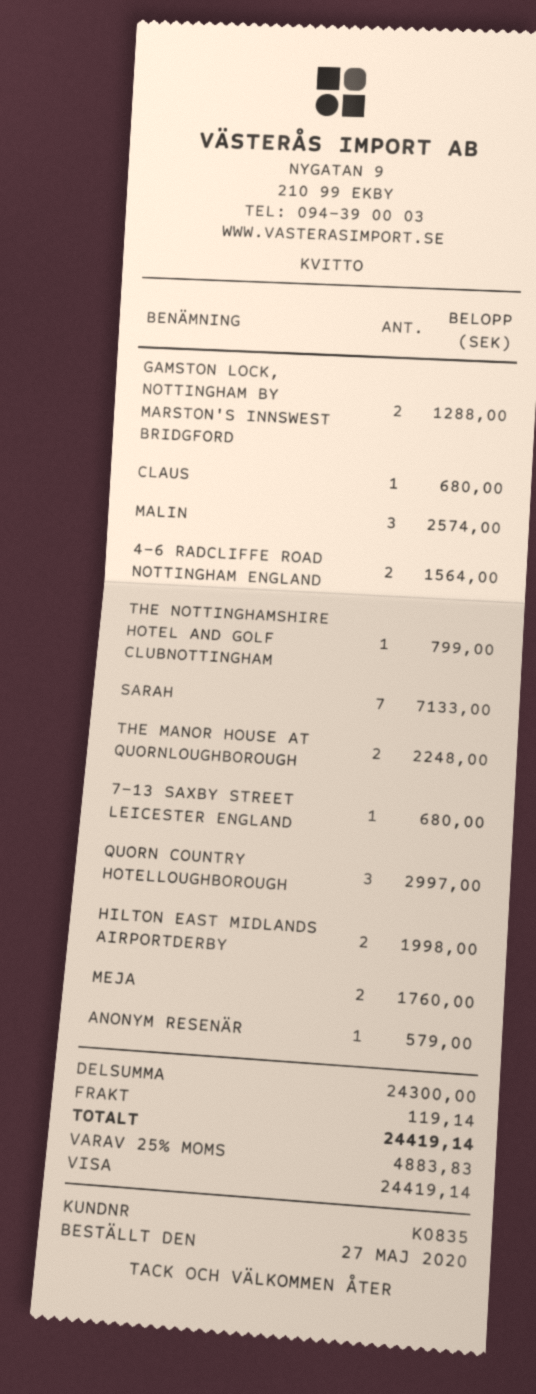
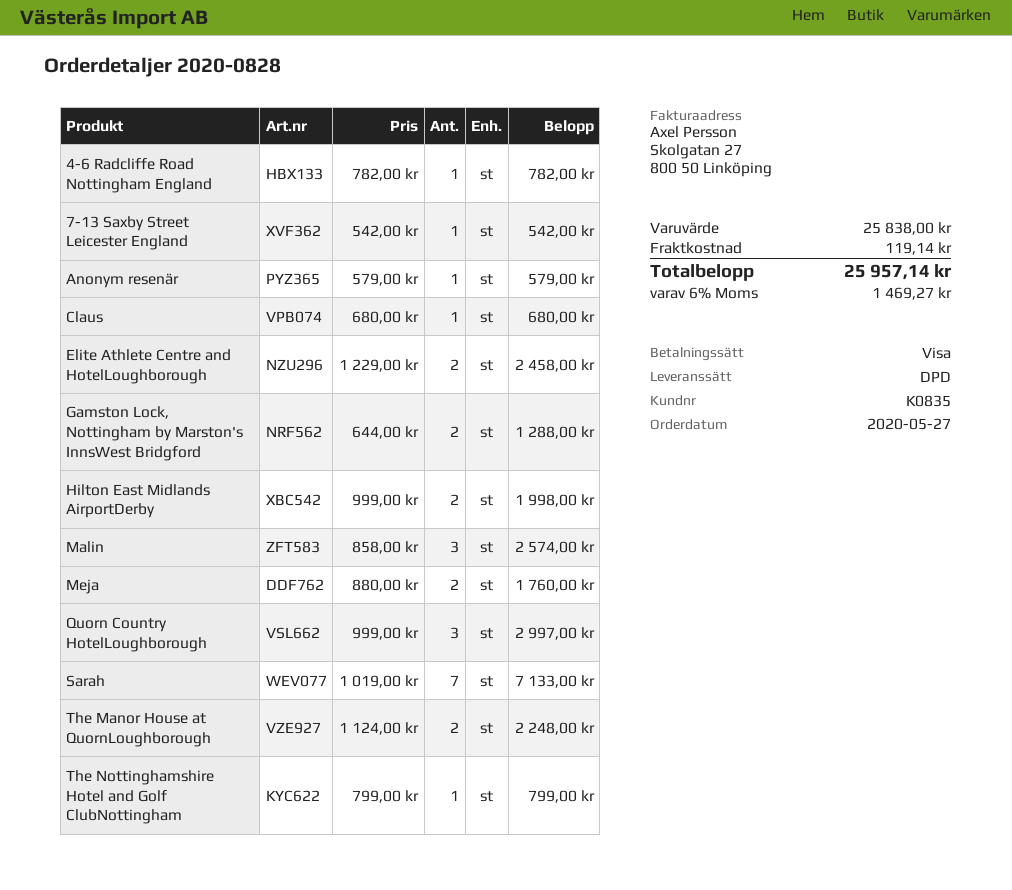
4-6 RADCLIFFE ROAD NOTTINGHAM ENGLAND: 2 for 1564.00 -> 1 for 782.00
7-13 SAXBY STREET LEICESTER ENGLAND: 1 for 680.00 -> 1 for 542.00
Elite Athlete Centre and HotelLoughborough: none -> 2 for 2458.00
subtotal: 24300.00 -> 25838.00
tax: 25% = 4883.83 -> 6% = 1469.27
total: 24419.14 -> 25957.14

